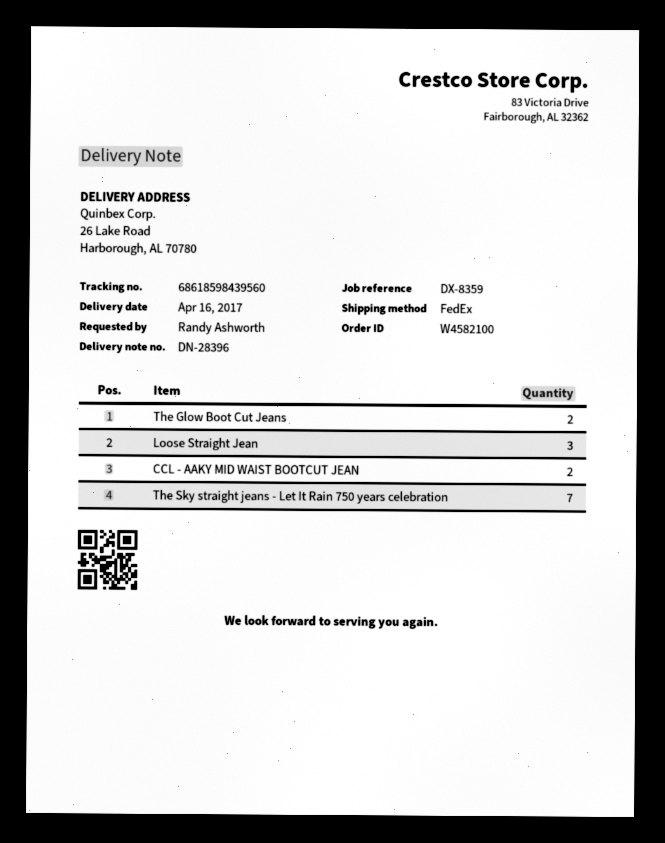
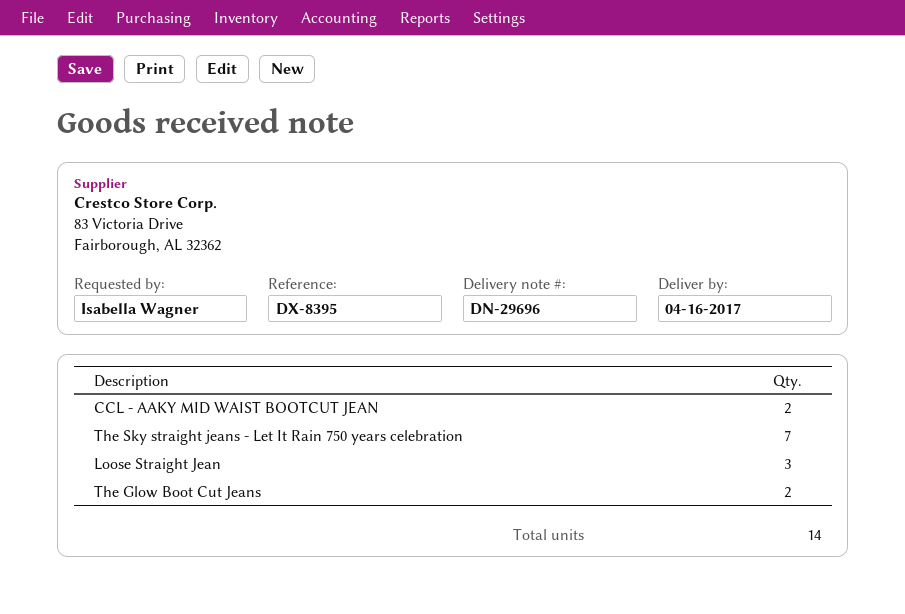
delivery note number: DN-28396 -> DN-29696
reference: DX-8359 -> DX-8395
ordered by: Randy Ashworth -> Isabella Wagner

